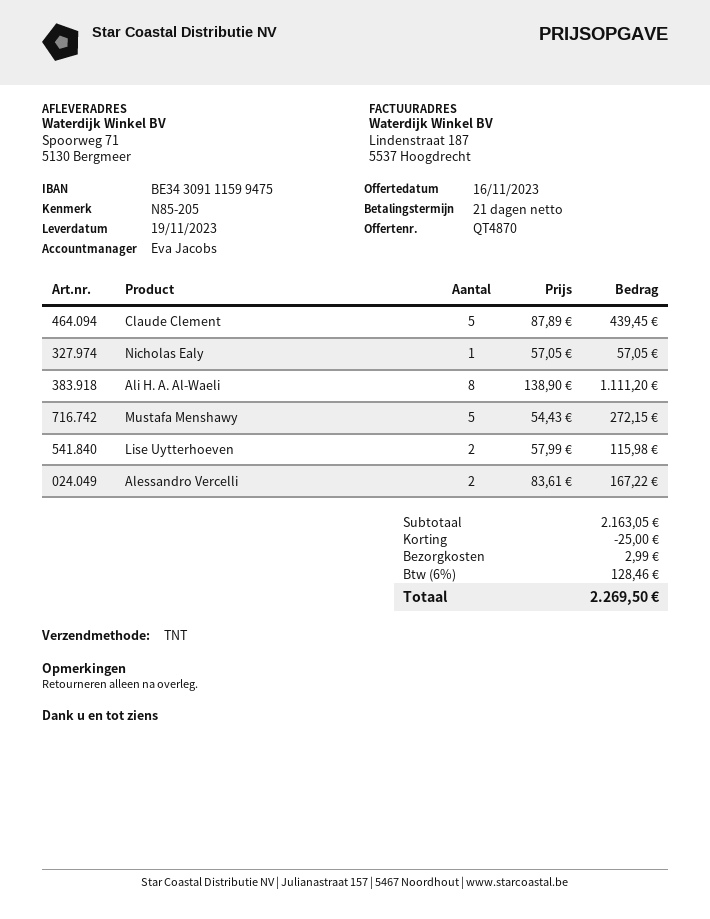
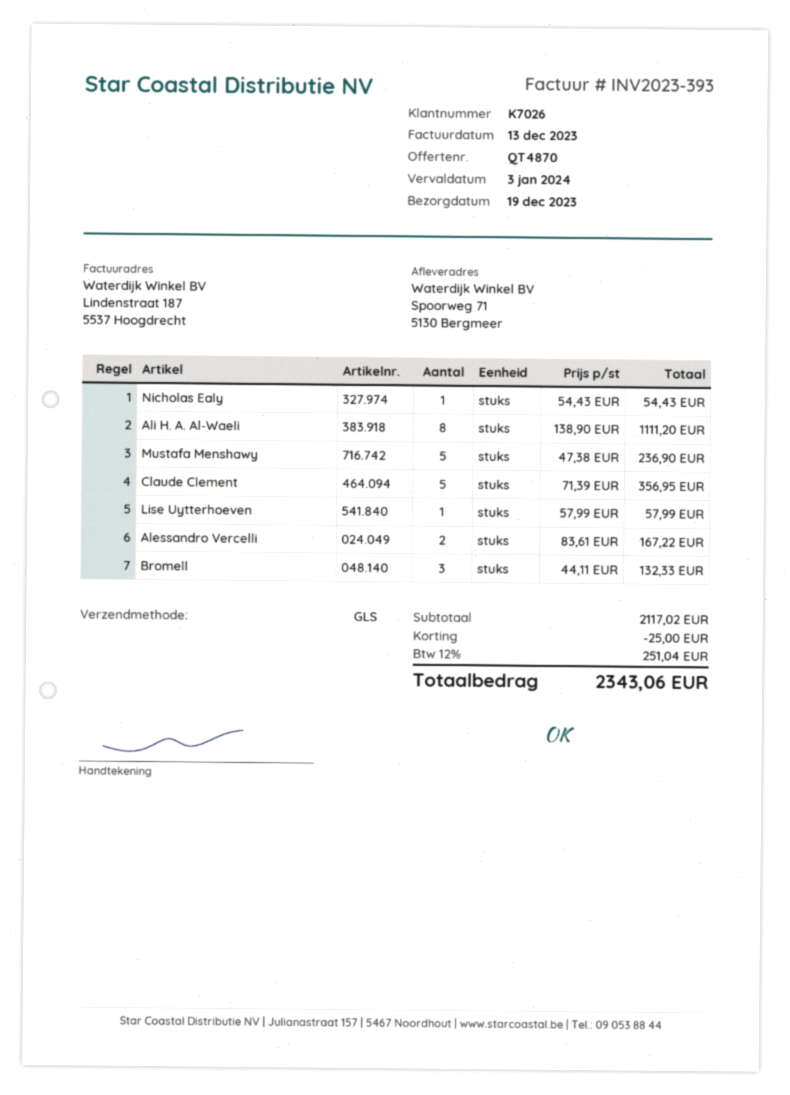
delivery date: 2023-11-19 -> 2023-12-19
shipping method: TNT -> GLS
Claude Clement: 5 x 87.89 = 439.45 -> 5 x 71.39 = 356.95
Nicholas Ealy: 1 x 57.05 = 57.05 -> 1 x 54.43 = 54.43
Mustafa Menshawy: 5 x 54.43 = 272.15 -> 5 x 47.38 = 236.90
Lise Uytterhoeven: 2 x 57.99 = 115.98 -> 1 x 57.99 = 57.99
Bromell: none -> 3 x 44.11 = 132.33
subtotal: 2163.05 -> 2117.02
shipping: 2.99 -> none
tax: 6% = 128.46 -> 12% = 251.04
total: 2269.50 -> 2343.06

